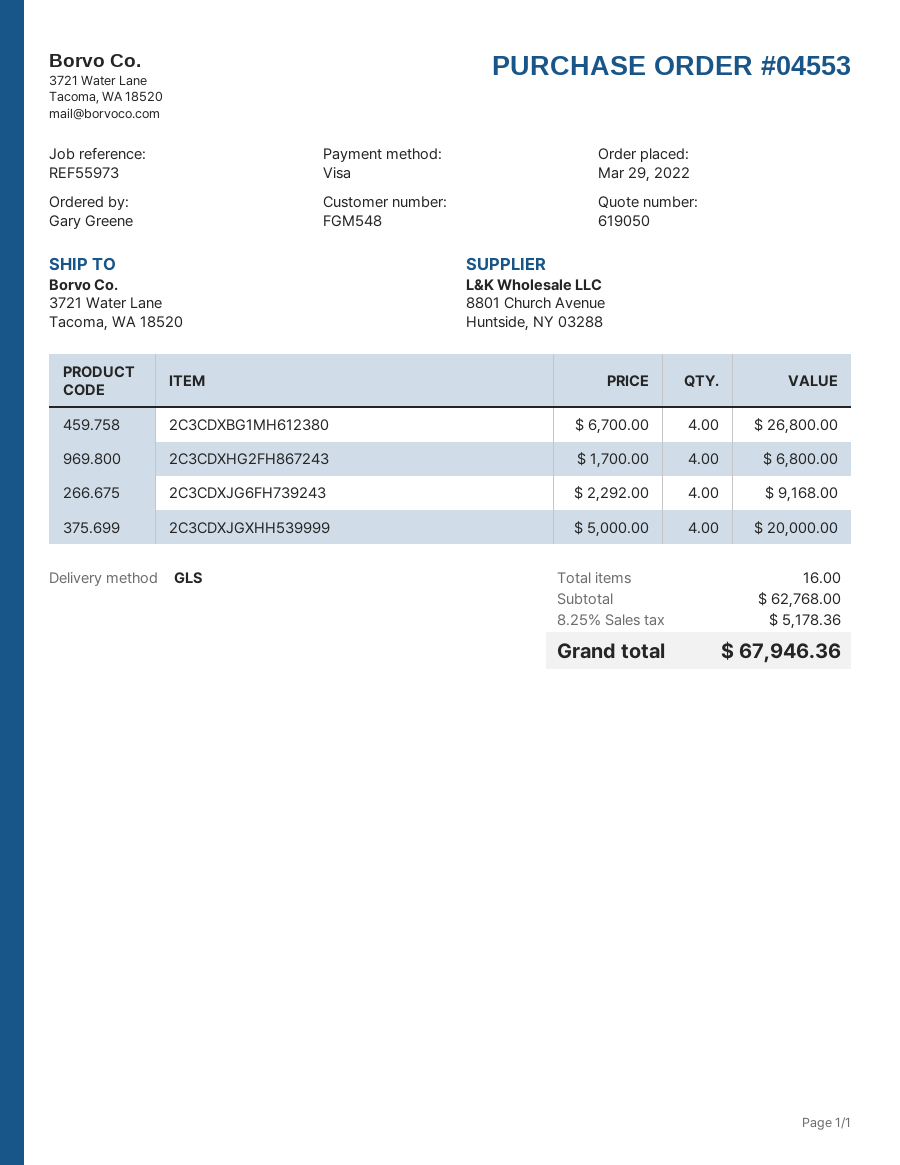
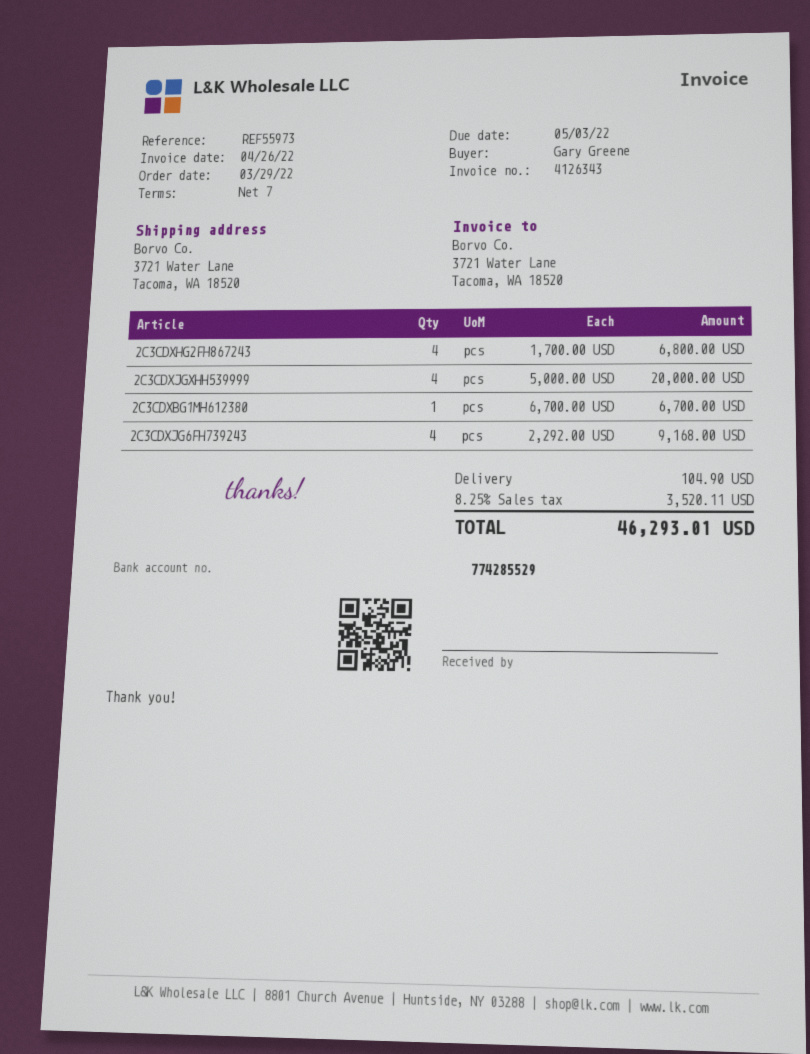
2C3CDXBG1MH612380: 4 x 6700.00 = 26800.00 -> 1 x 6700.00 = 6700.00
shipping: none -> 104.90
tax: 8.25% = 5178.36 -> 8.25% = 3520.11
total: 67946.36 -> 46293.01

